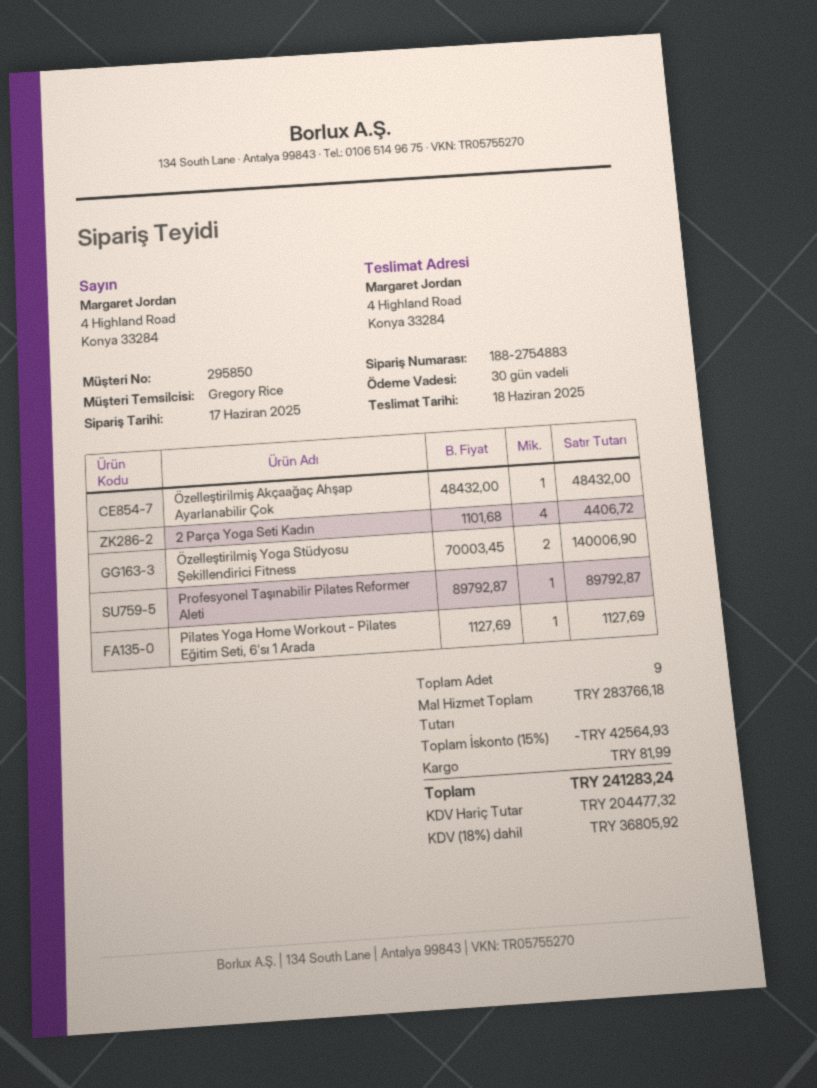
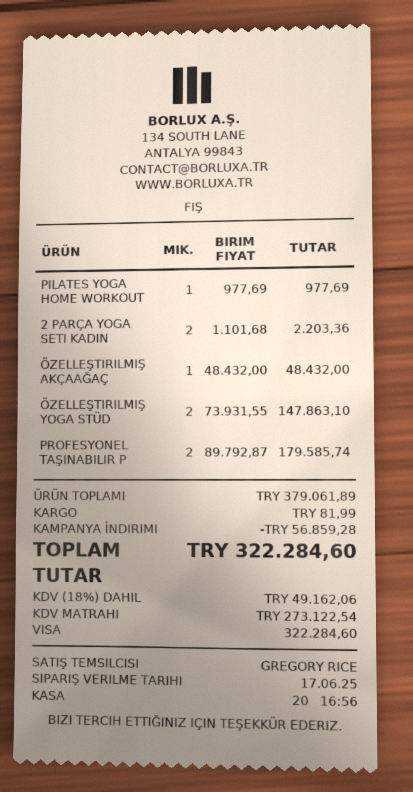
2 Parça Yoga Seti Kadın: 4 x 1101.68 = 4406.72 -> 2 x 1101.68 = 2203.36
Özelleştirilmiş Yoga Stüdyosu Şekillendirici Fitness: 2 x 70003.45 = 140006.90 -> 2 x 73931.55 = 147863.10
Profesyonel Taşınabilir Pilates Reformer Aleti: 1 x 89792.87 = 89792.87 -> 2 x 89792.87 = 179585.74
Pilates Yoga Home Workout - Pilates Eğitim Seti, 6'sı 1 Arada: 1 x 1127.69 = 1127.69 -> 1 x 977.69 = 977.69
subtotal: 283766.18 -> 379061.89
discount: 42564.93 -> 56859.28
net: 204477.32 -> 273122.54
tax: 18% = 36805.92 -> 18% = 49162.06
total: 241283.24 -> 322284.60

